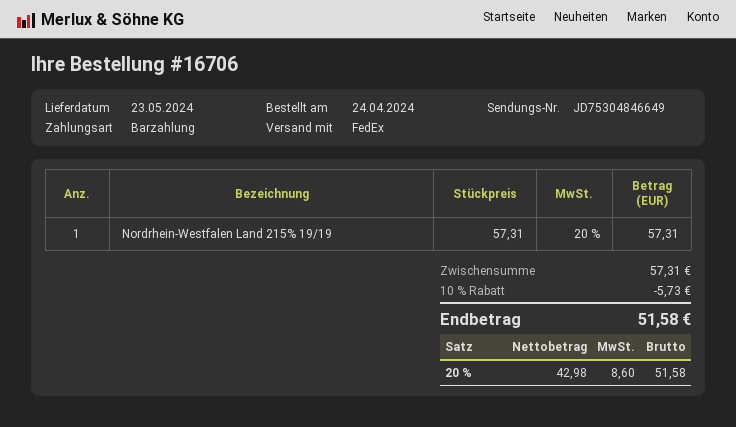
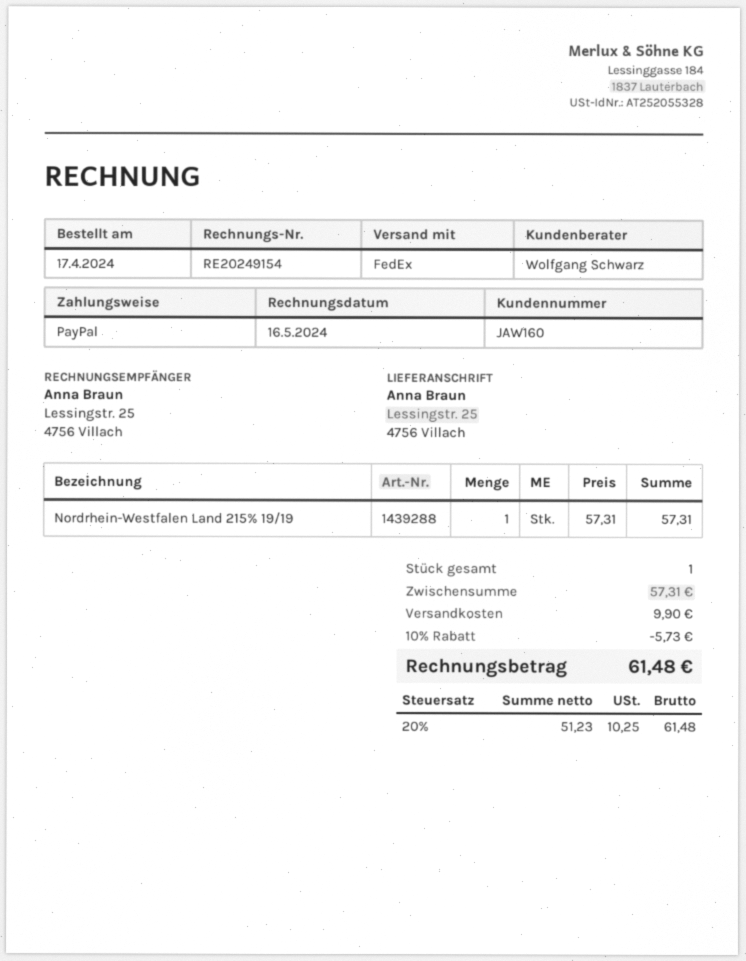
order date: 2024-04-24 -> 2024-04-17
payment method: cash -> PayPal
shipping: none -> 9.90
net: 42.98 -> 51.23
tax: 20% = 8.60 -> 20% = 10.25
total: 51.58 -> 61.48

